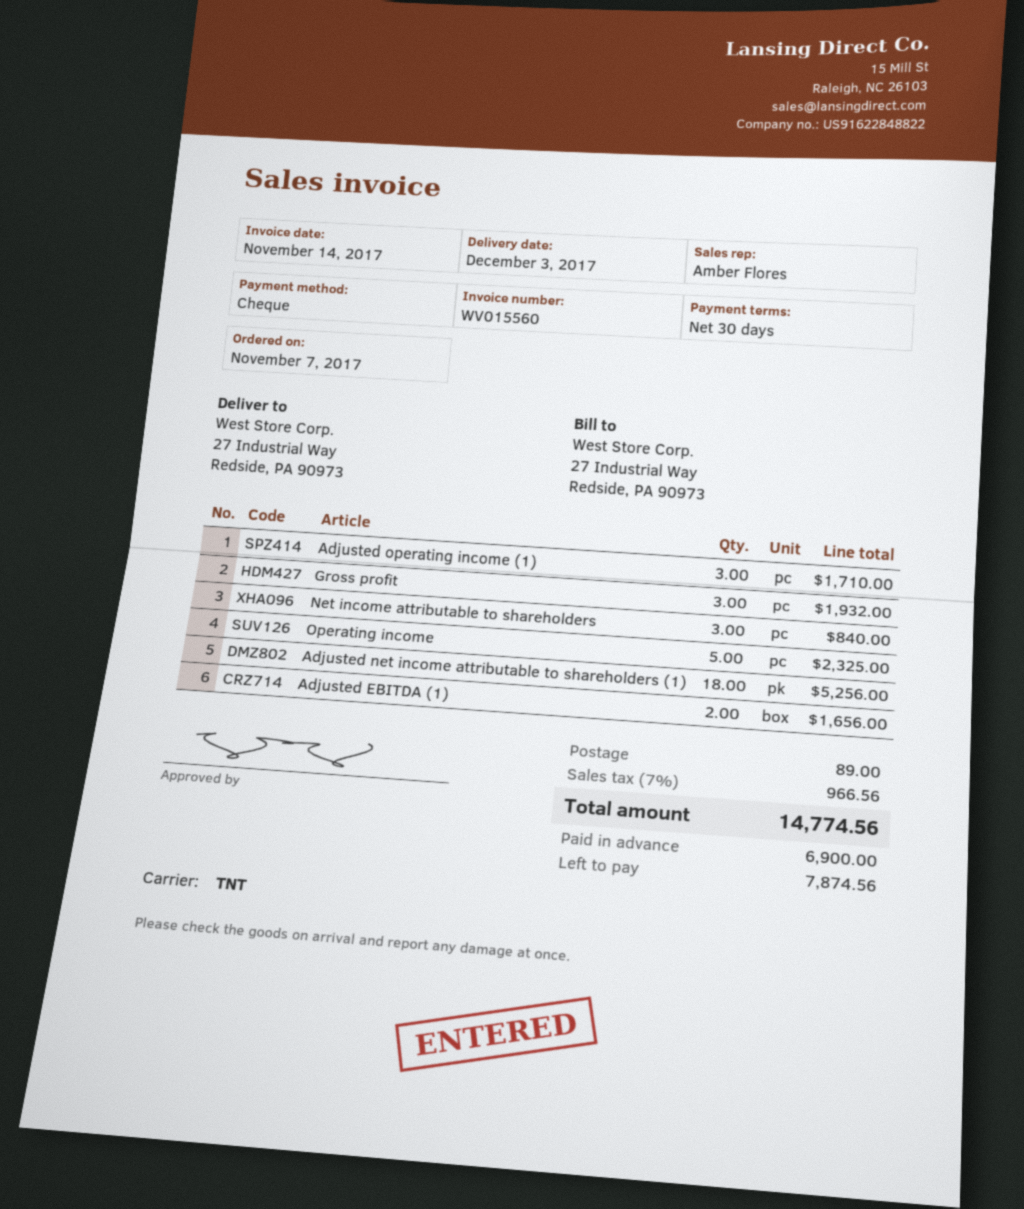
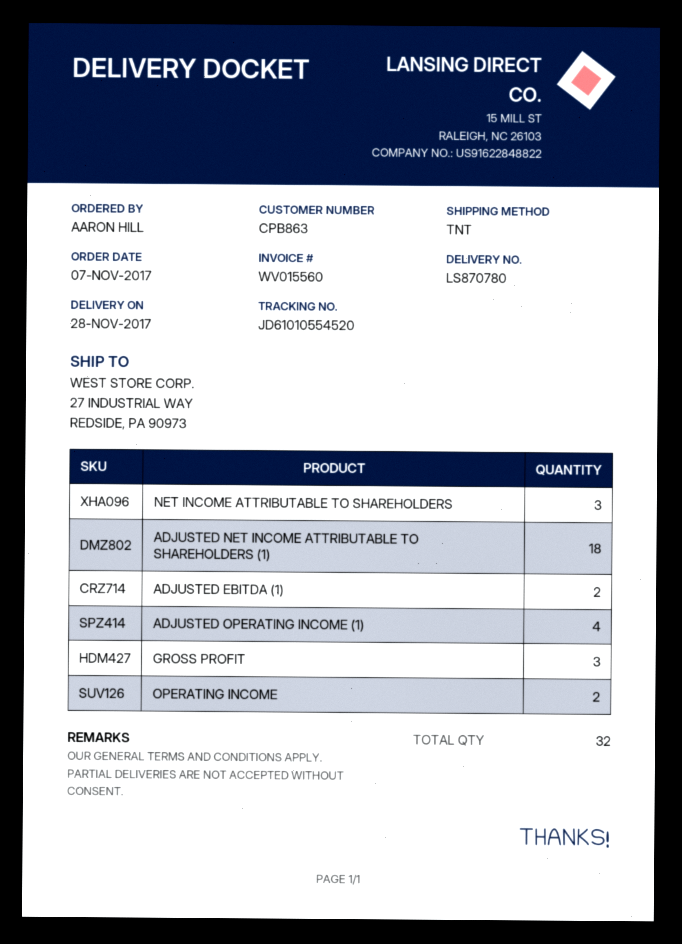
delivery date: 2017-12-03 -> 2017-11-28
Adjusted operating income (1): 3 -> 4
Operating income: 5 -> 2

